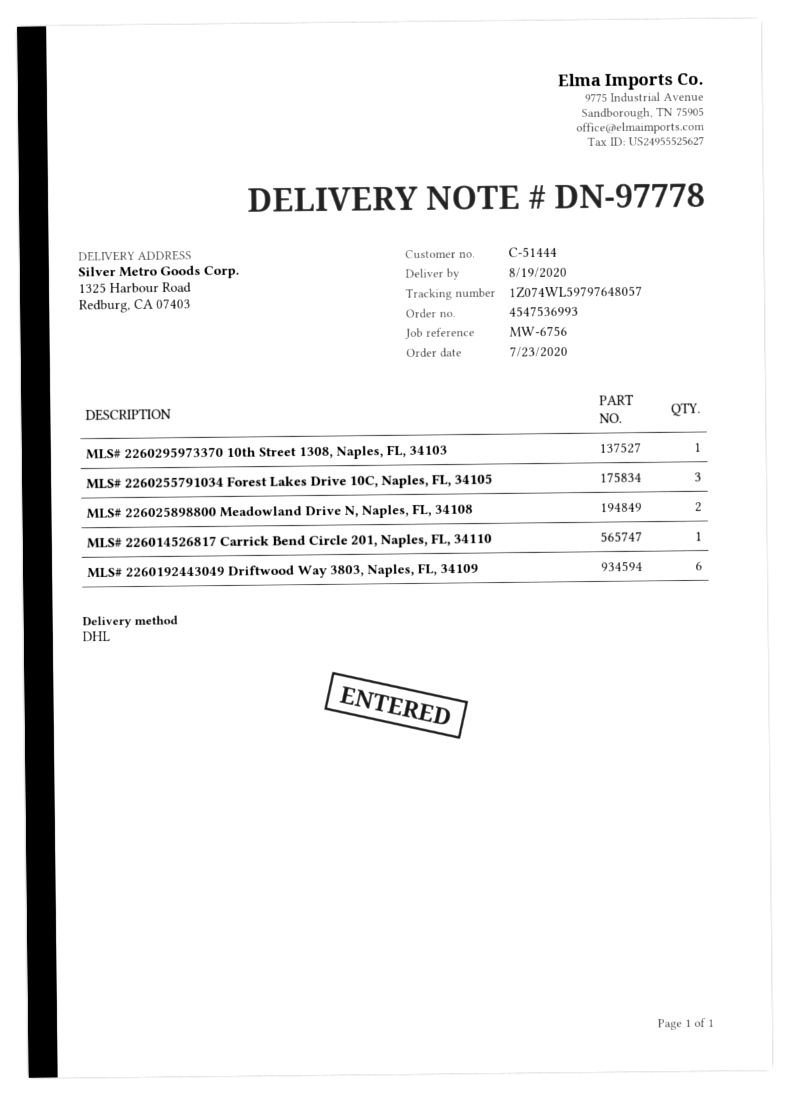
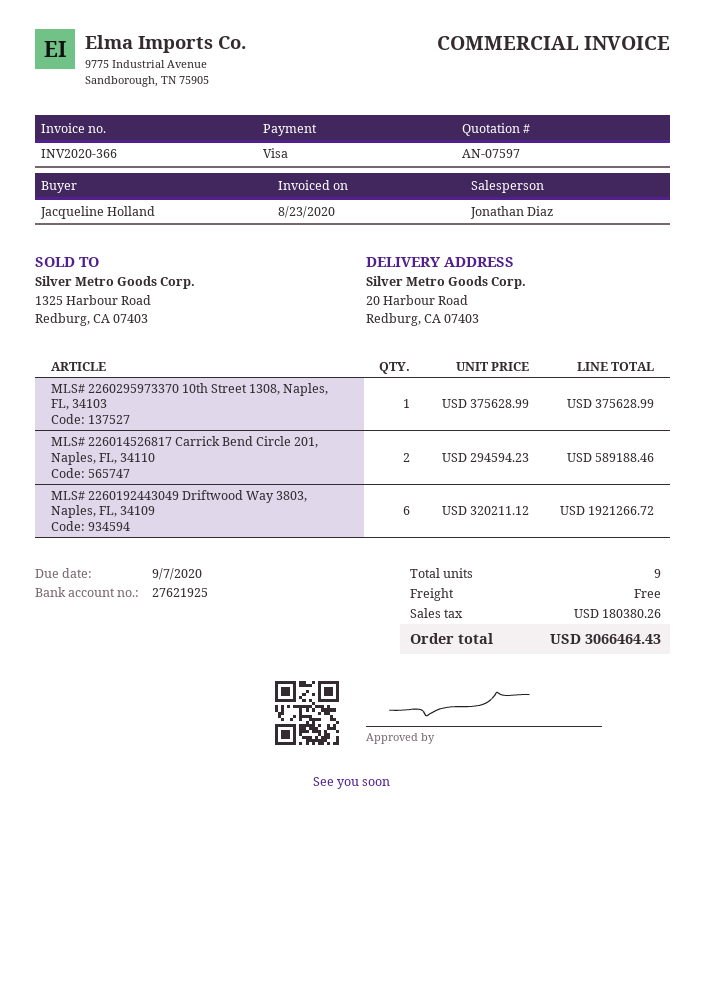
ship to: 1325 Harbour Road, Redburg, CA 07403 -> 20 Harbour Road, Redburg, CA 07403
MLS# 2260255791034 Forest Lakes Drive 10C, Naples, FL, 34105: 3 -> none
MLS# 226025898800 Meadowland Drive N, Naples, FL, 34108: 2 -> none
MLS# 226014526817 Carrick Bend Circle 201, Naples, FL, 34110: 1 -> 2

